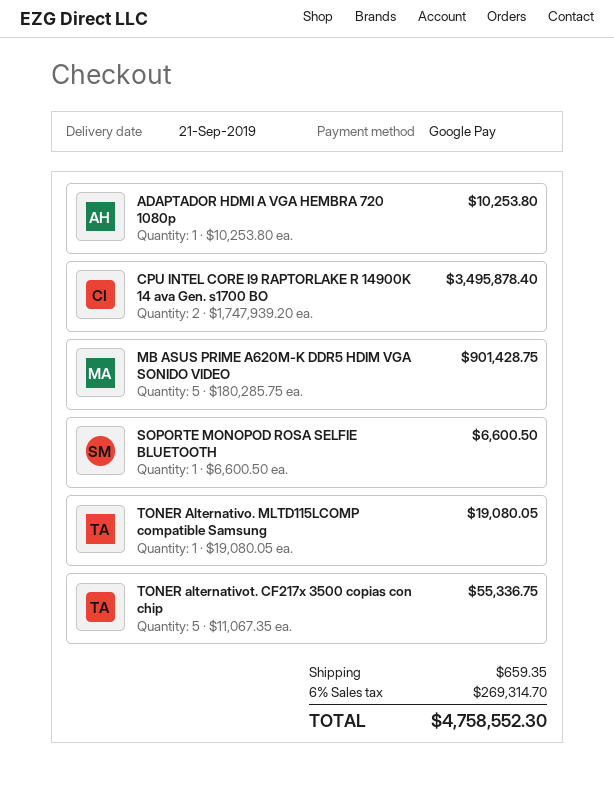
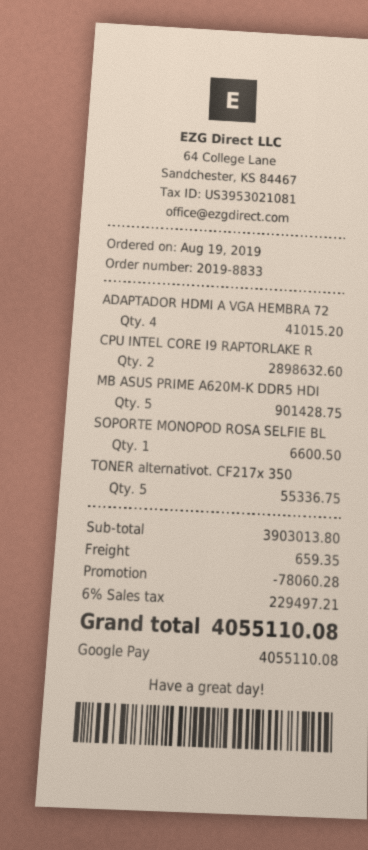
ADAPTADOR HDMI A VGA HEMBRA 720 1080p: 1 for 10253.80 -> 4 for 41015.20
CPU INTEL CORE I9 RAPTORLAKE R 14900K 14 ava Gen. s1700 BO: 2 for 3495878.40 -> 2 for 2898632.60
TONER Alternativo. MLTD115LCOMP compatible Samsung: 1 for 19080.05 -> none
discount: none -> 78060.28
tax: 6% = 269314.70 -> 6% = 229497.21
total: 4758552.30 -> 4055110.08

